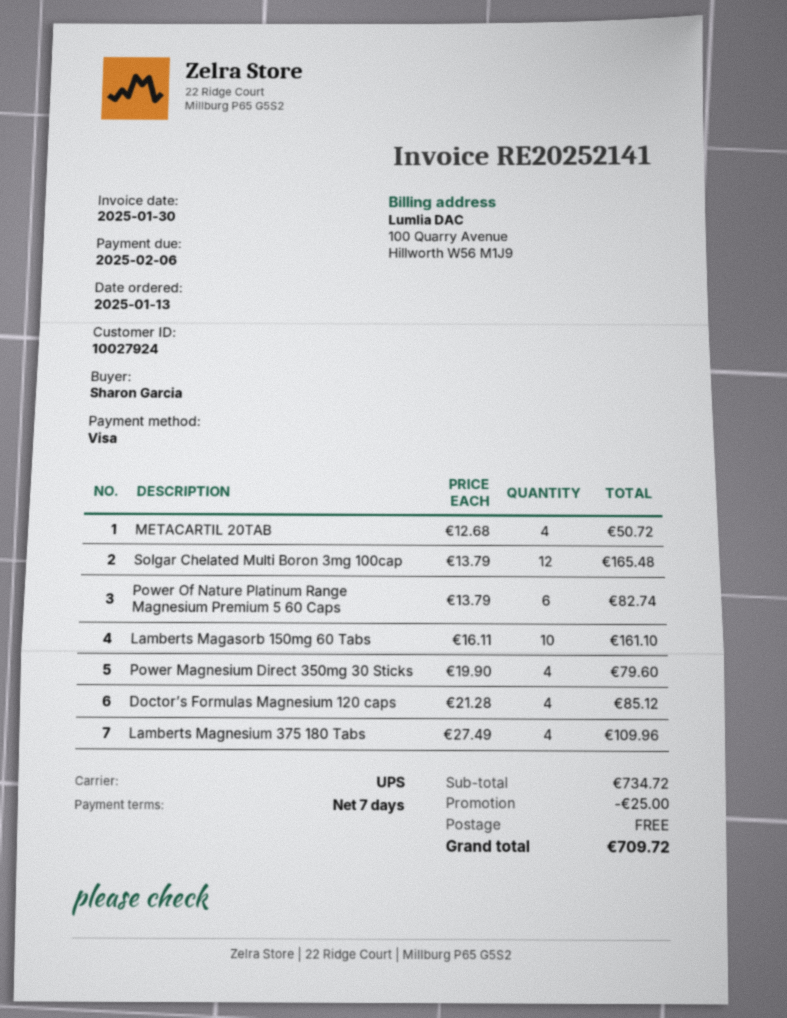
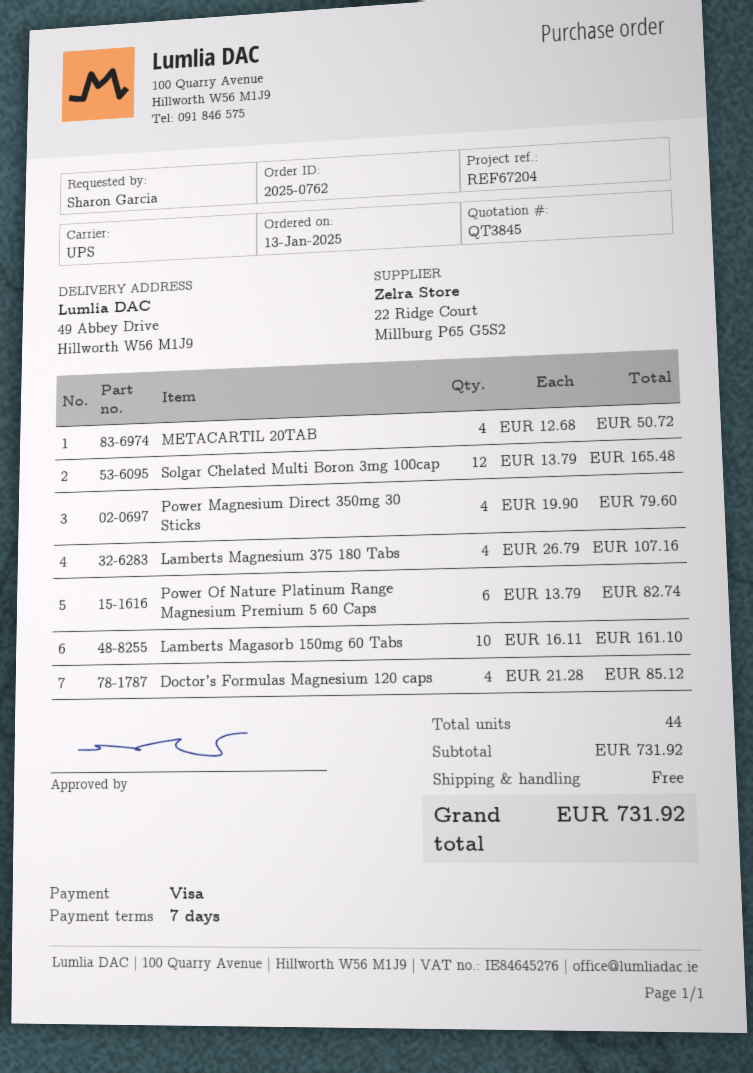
Lamberts Magnesium 375 180 Tabs: 4 x 27.49 = 109.96 -> 4 x 26.79 = 107.16
subtotal: 734.72 -> 731.92
discount: 25.00 -> none
total: 709.72 -> 731.92

